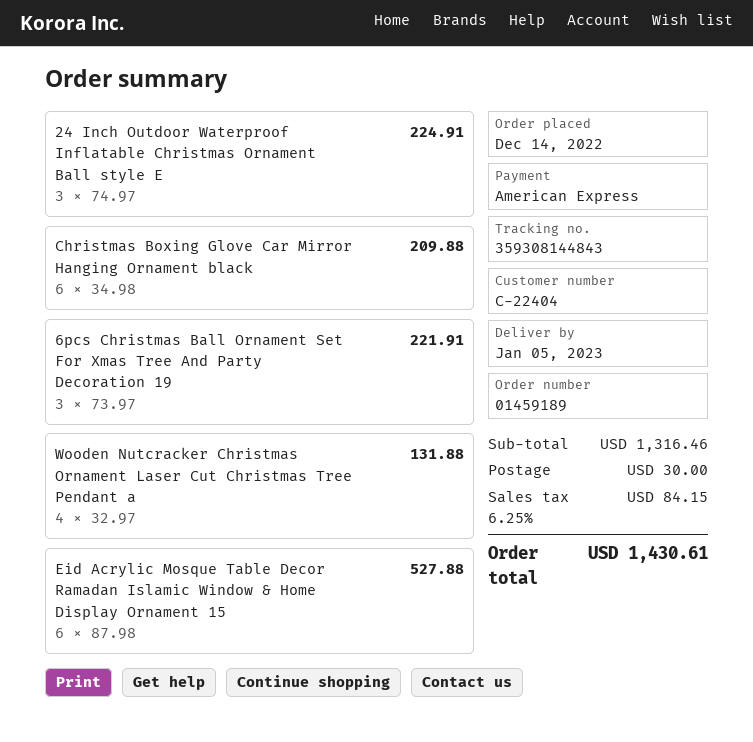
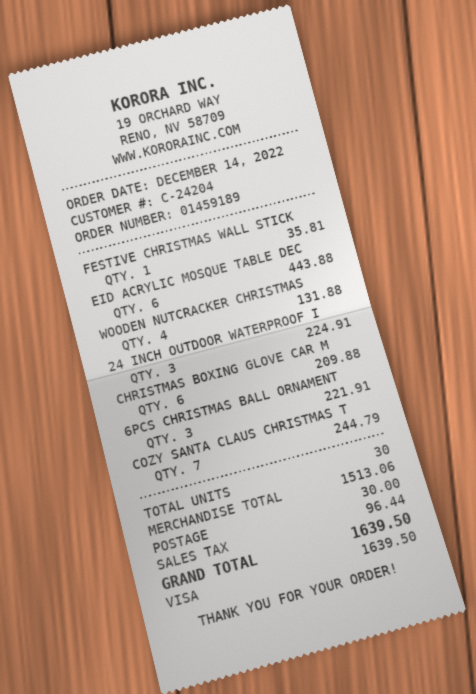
customer number: C-22404 -> C-24204
payment method: American Express -> Visa
Eid Acrylic Mosque Table Decor Ramadan Islamic Window & Home Display Ornament 15: 6 for 527.88 -> 6 for 443.88
FESTIVE CHRISTMAS WALL STICK: none -> 1 for 35.81
COZY SANTA CLAUS CHRISTMAS T: none -> 7 for 244.79
subtotal: 1316.46 -> 1513.06
tax: 84.15 -> 96.44
total: 1430.61 -> 1639.50

